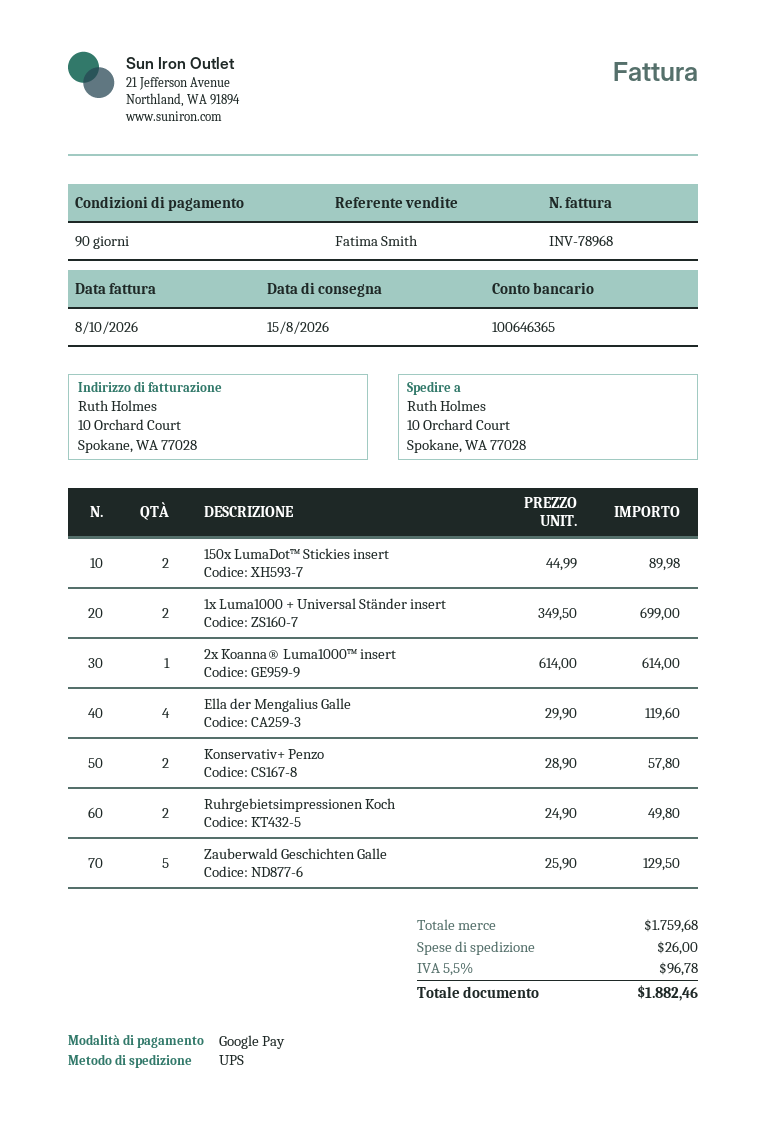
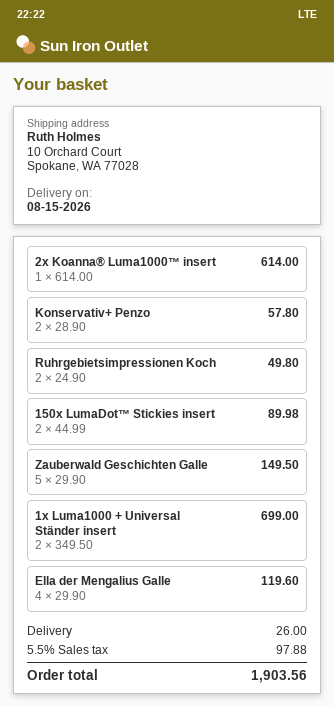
Zauberwald Geschichten Galle: 5 x 25.90 = 129.50 -> 5 x 29.90 = 149.50
tax: 5.5% = 96.78 -> 5.5% = 97.88
total: 1882.46 -> 1903.56

